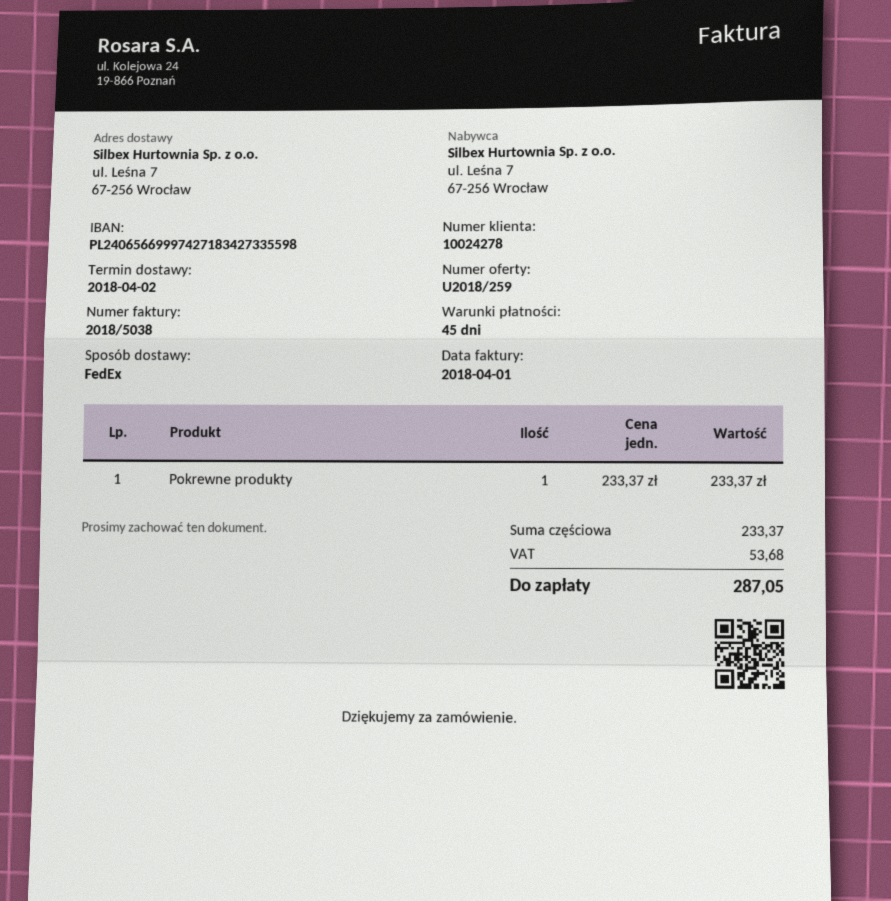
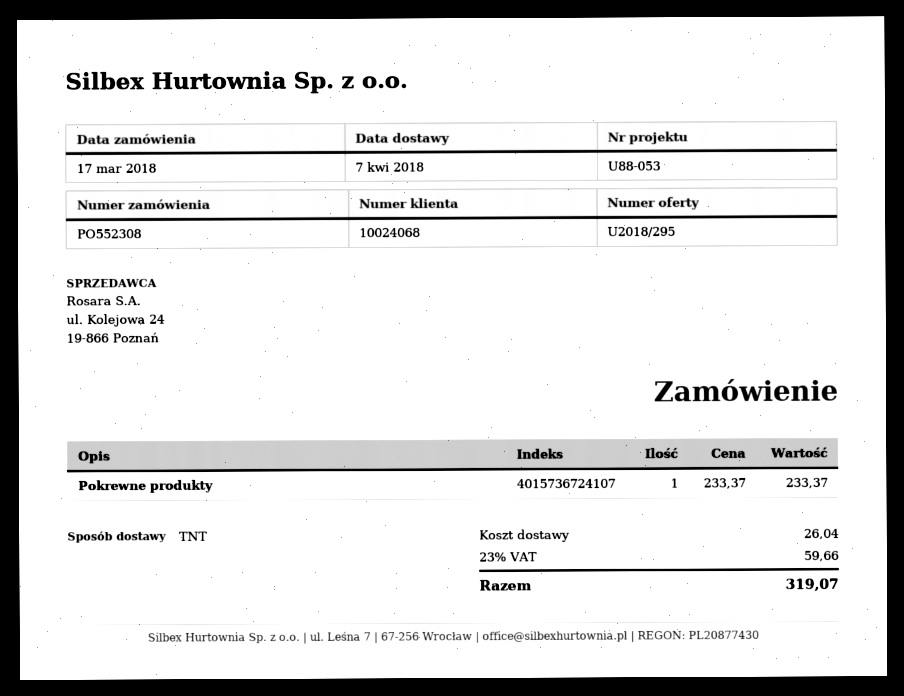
quote number: U2018/259 -> U2018/295
delivery date: 2018-04-02 -> 2018-04-07
customer number: 10024278 -> 10024068
shipping method: FedEx -> TNT
shipping: none -> 26.04
tax: 53.68 -> 59.66
total: 287.05 -> 319.07

